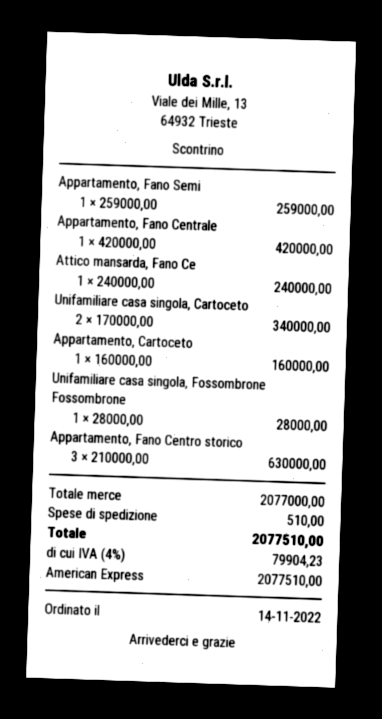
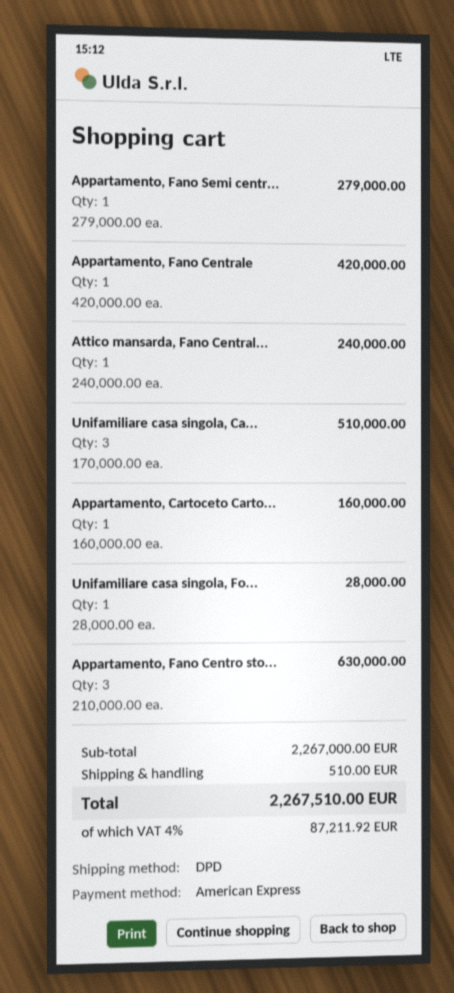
Appartamento, Fano Semi: 1 x 259000.00 = 259000.00 -> 1 x 279000.00 = 279000.00
Unifamiliare casa singola, Cartoceto: 2 x 170000.00 = 340000.00 -> 3 x 170000.00 = 510000.00
subtotal: 2077000.00 -> 2267000.00
tax: 4% = 79904.23 -> 4% = 87211.92
total: 2077510.00 -> 2267510.00

